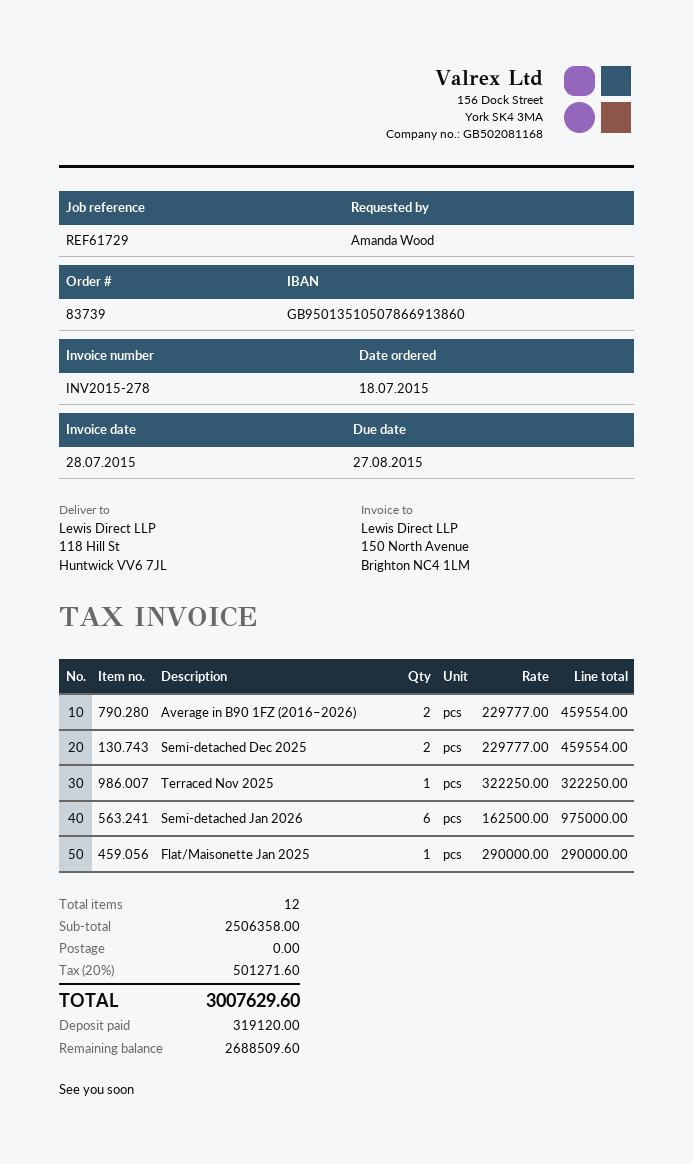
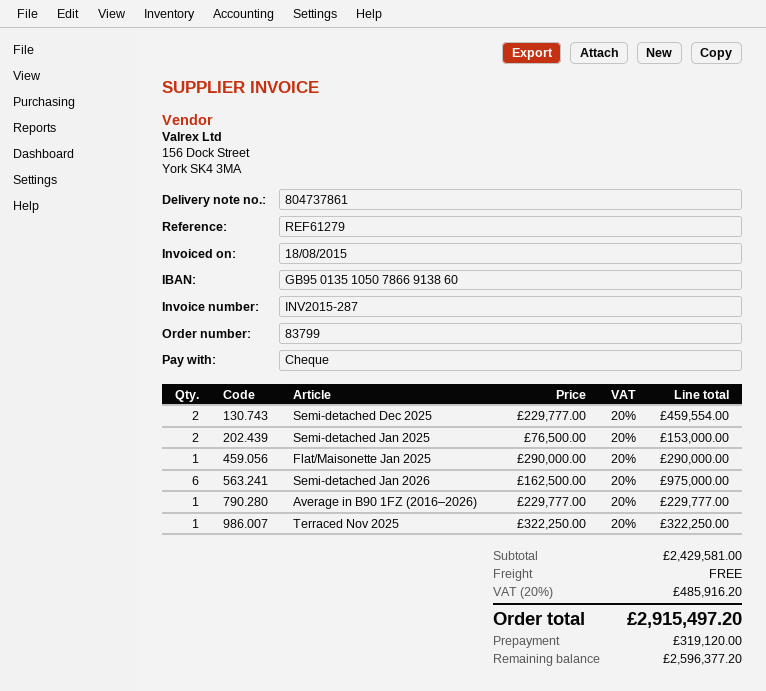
order number: 83739 -> 83799
invoice number: INV2015-278 -> INV2015-287
invoice date: 2015-07-28 -> 2015-08-18
reference: REF61729 -> REF61279
Average in B90 1FZ (2016–2026): 2 x 229777.00 = 459554.00 -> 1 x 229777.00 = 229777.00
Semi-detached Jan 2025: none -> 2 x 76500.00 = 153000.00
subtotal: 2506358.00 -> 2429581.00
tax: 20% = 501271.60 -> 20% = 485916.20
total: 3007629.60 -> 2915497.20
balance: 2688509.60 -> 2596377.20

